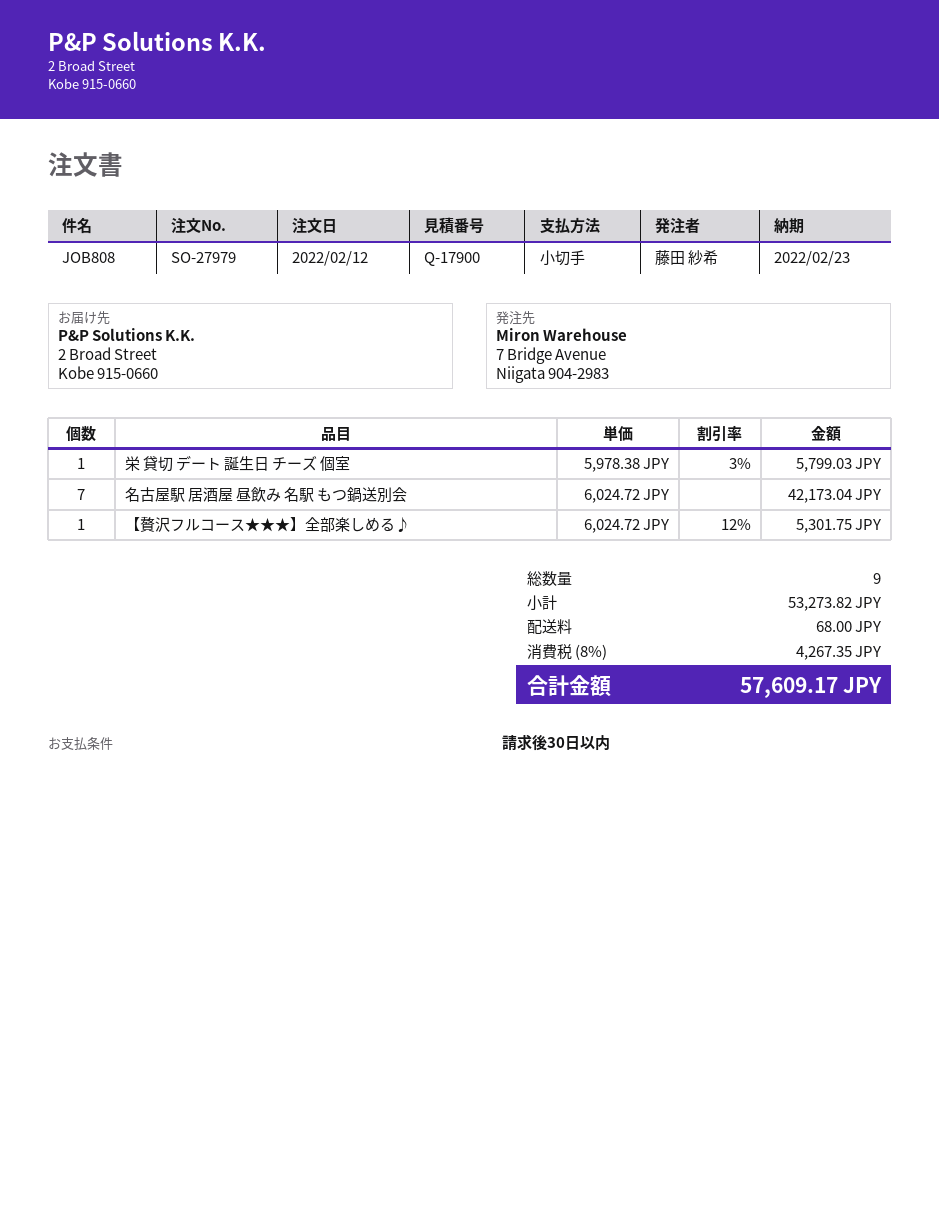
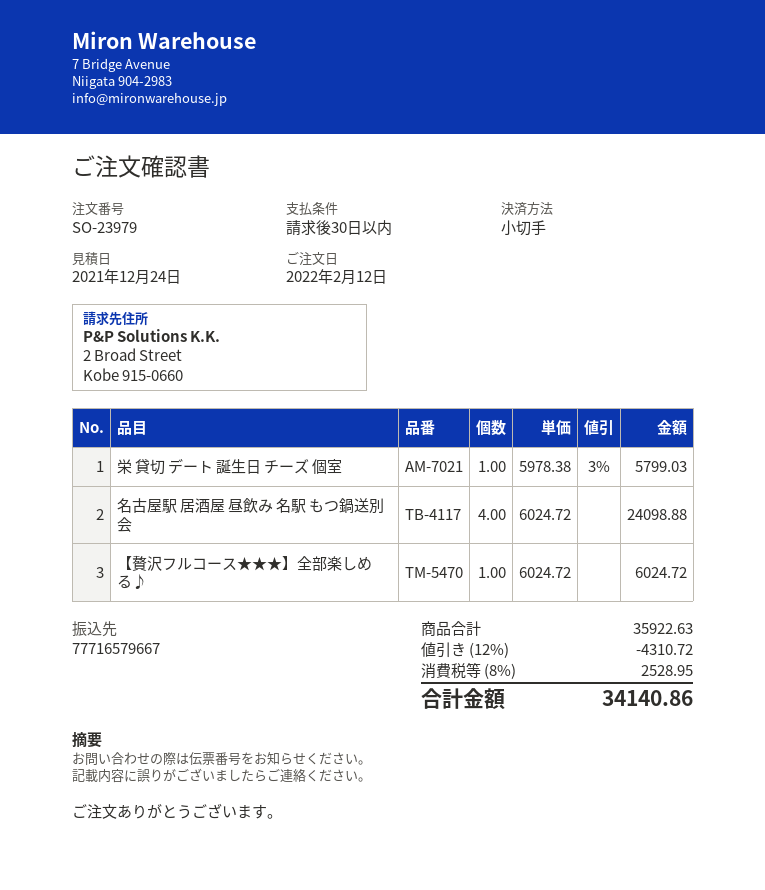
order number: SO-27979 -> SO-23979
名古屋駅 居酒屋 昼飲み 名駅 もつ鍋送別会: 7 x 6024.72 = 42173.04 -> 4 x 6024.72 = 24098.88
【贅沢フルコース★★★】全部楽しめる♪: 1 x 6024.72 - 12% = 5301.75 -> 1 x 6024.72 = 6024.72
subtotal: 53273.82 -> 35922.63
discount: none -> 12% = 4310.72
shipping: 68.00 -> none
tax: 8% = 4267.35 -> 8% = 2528.95
total: 57609.17 -> 34140.86

